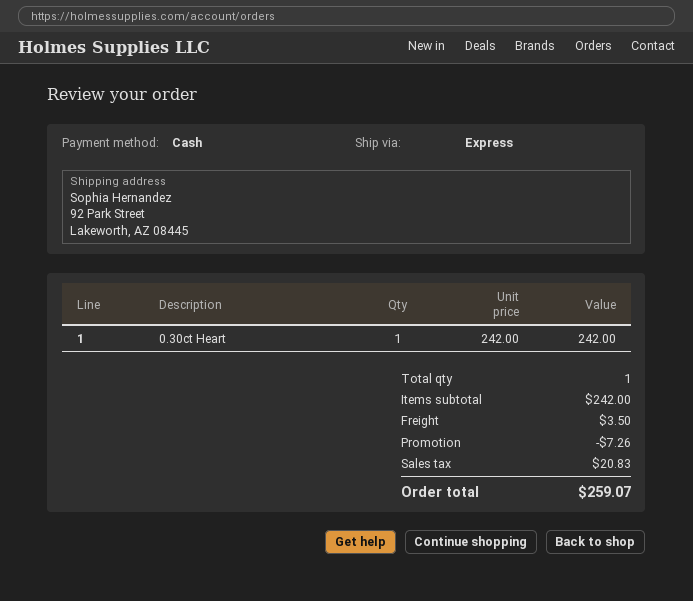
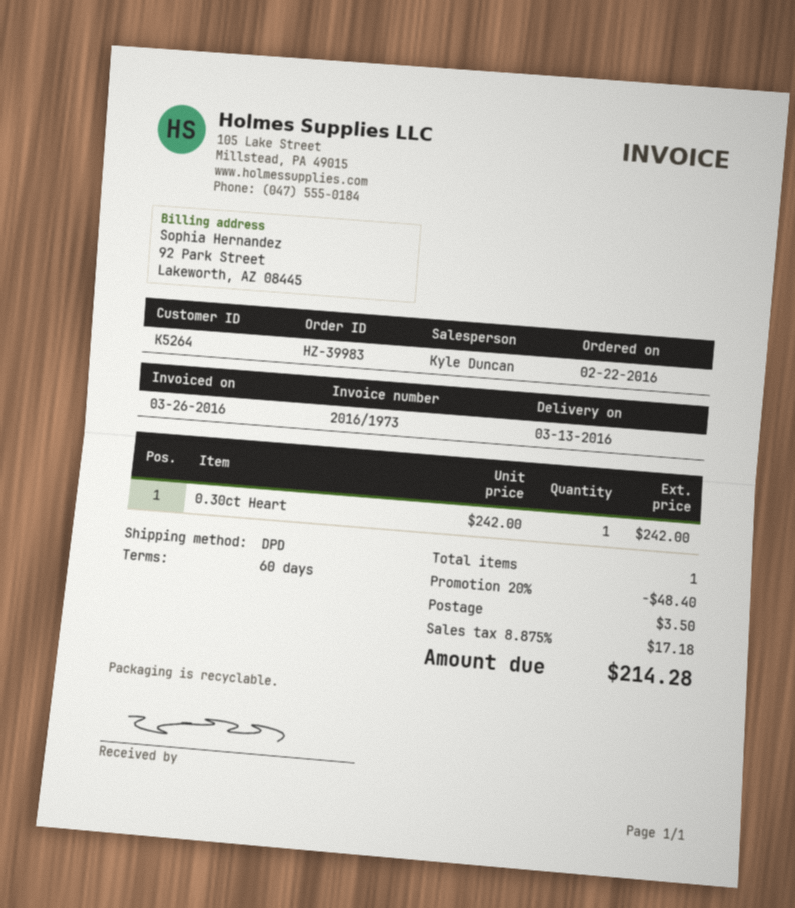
shipping method: express -> DPD
discount: 7.26 -> 48.40
tax: 20.83 -> 17.18
total: 259.07 -> 214.28

